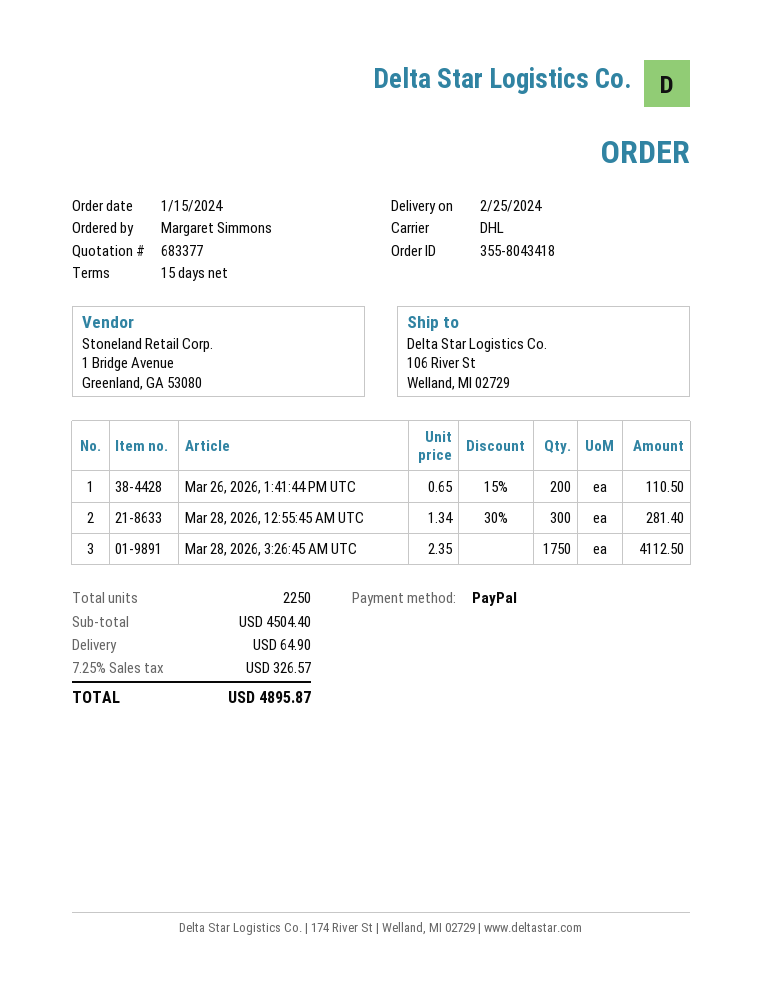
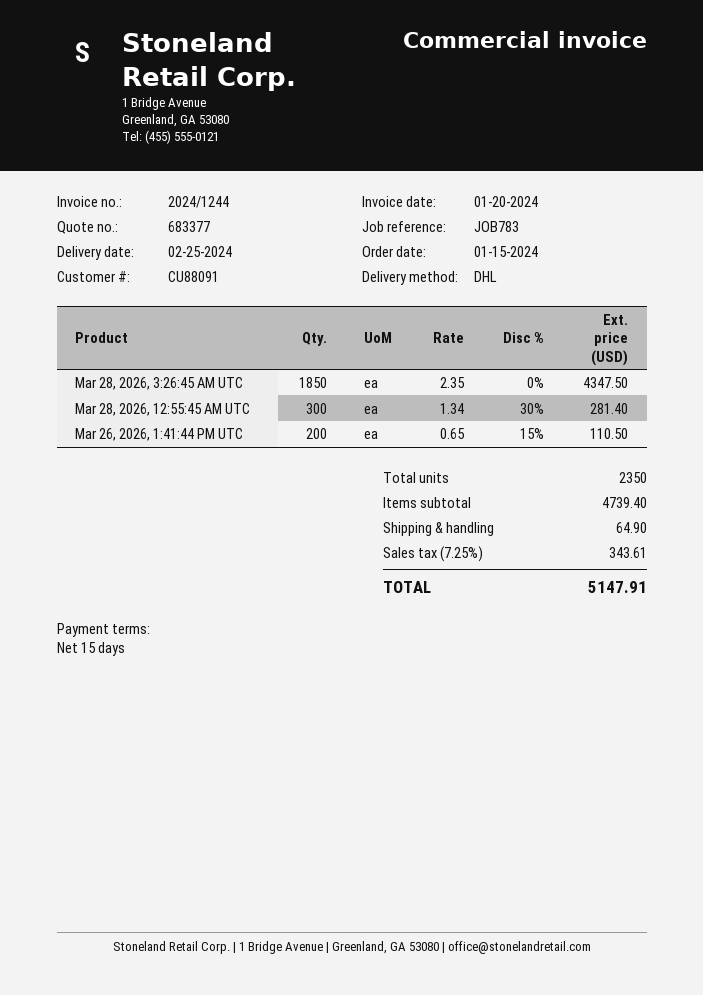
Mar 28, 2026, 3:26:45 AM UTC: 1750 x 2.35 = 4112.50 -> 1850 x 2.35 = 4347.50
total quantity: 2250 -> 2350
subtotal: 4504.40 -> 4739.40
tax: 7.25% = 326.57 -> 7.25% = 343.61
total: 4895.87 -> 5147.91

